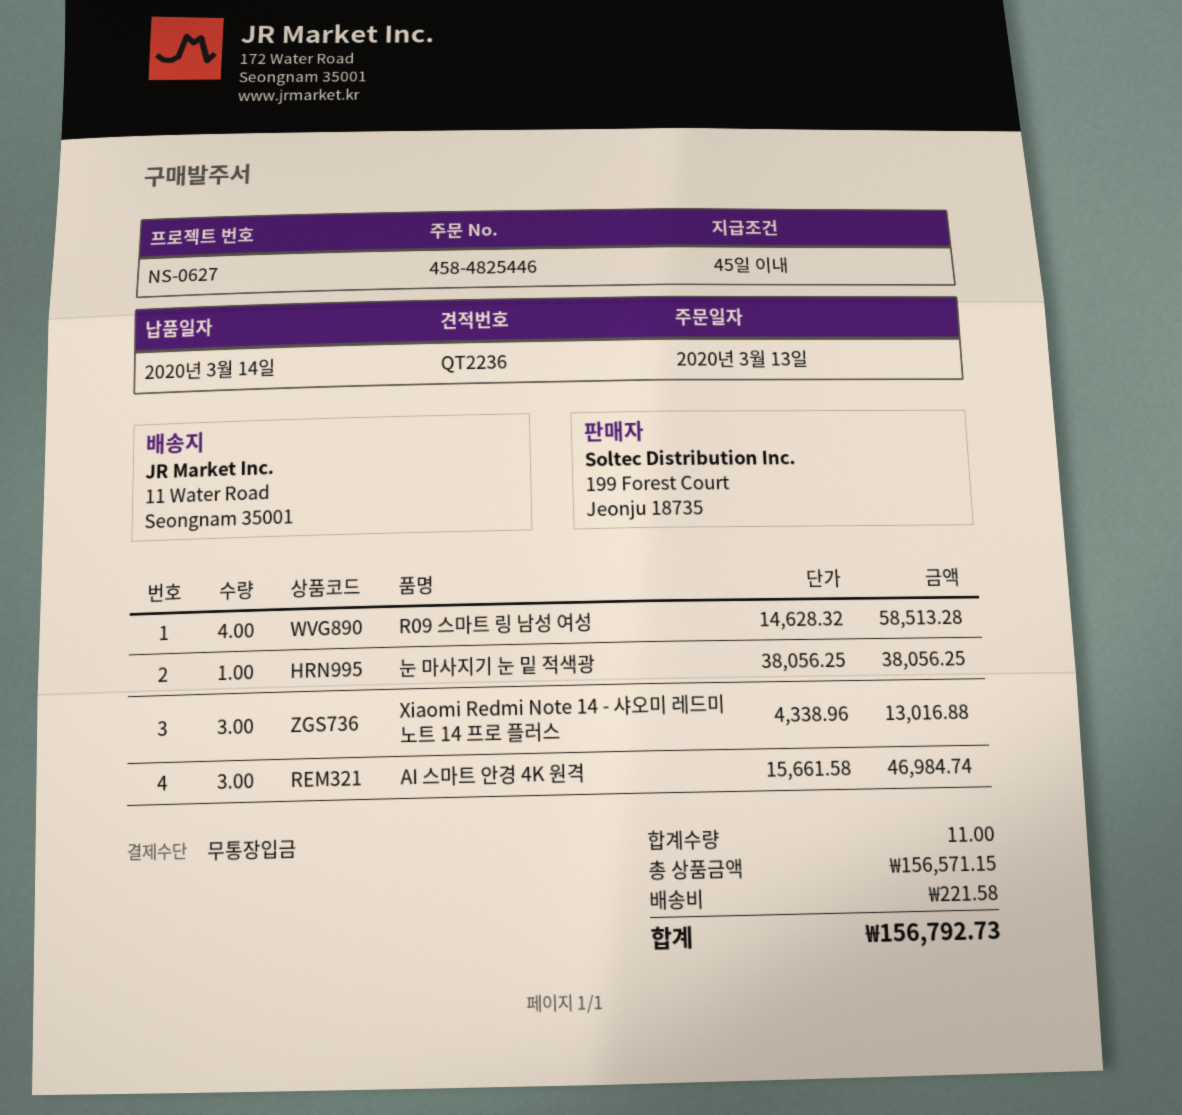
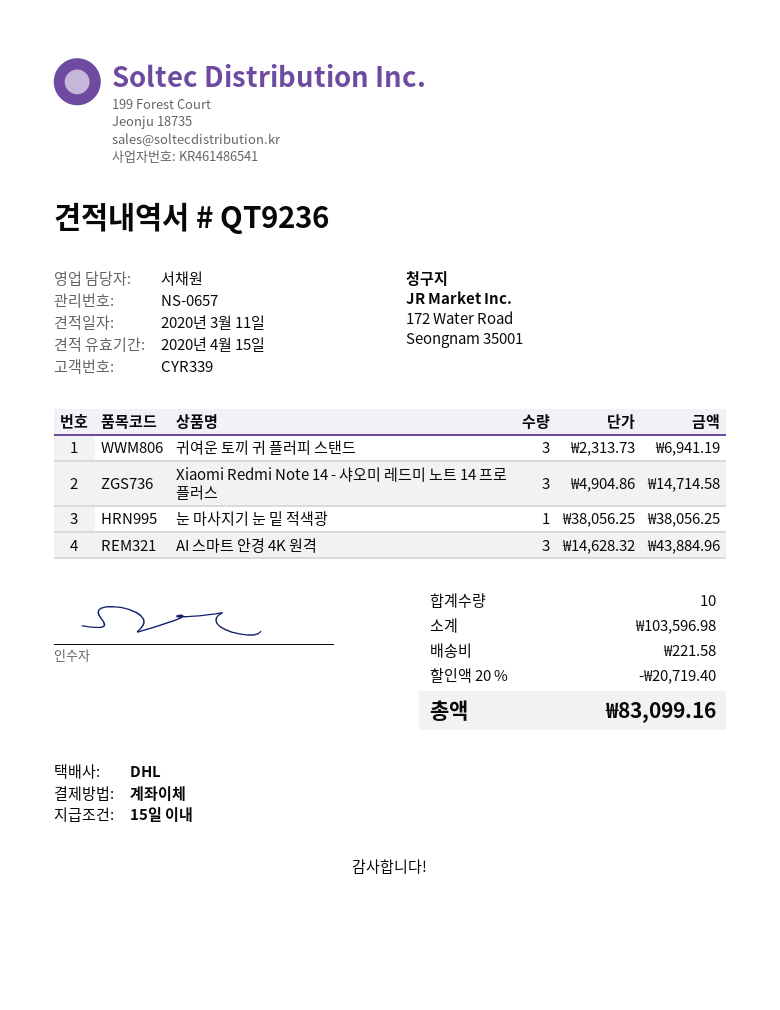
quote number: QT2236 -> QT9236
payment terms: 45 days -> 15 days
reference: NS-0627 -> NS-0657
R09 스마트 링 남성 여성: 4 x 14628.32 = 58513.28 -> none
Xiaomi Redmi Note 14 - 샤오미 레드미 노트 14 프로 플러스: 3 x 4338.96 = 13016.88 -> 3 x 4904.86 = 14714.58
AI 스마트 안경 4K 원격: 3 x 15661.58 = 46984.74 -> 3 x 14628.32 = 43884.96
귀여운 토끼 귀 플러피 스탠드: none -> 3 x 2313.73 = 6941.19
total quantity: 11 -> 10
subtotal: 156571.15 -> 103596.98
discount: none -> 20% = 20719.40
total: 156792.73 -> 83099.16

